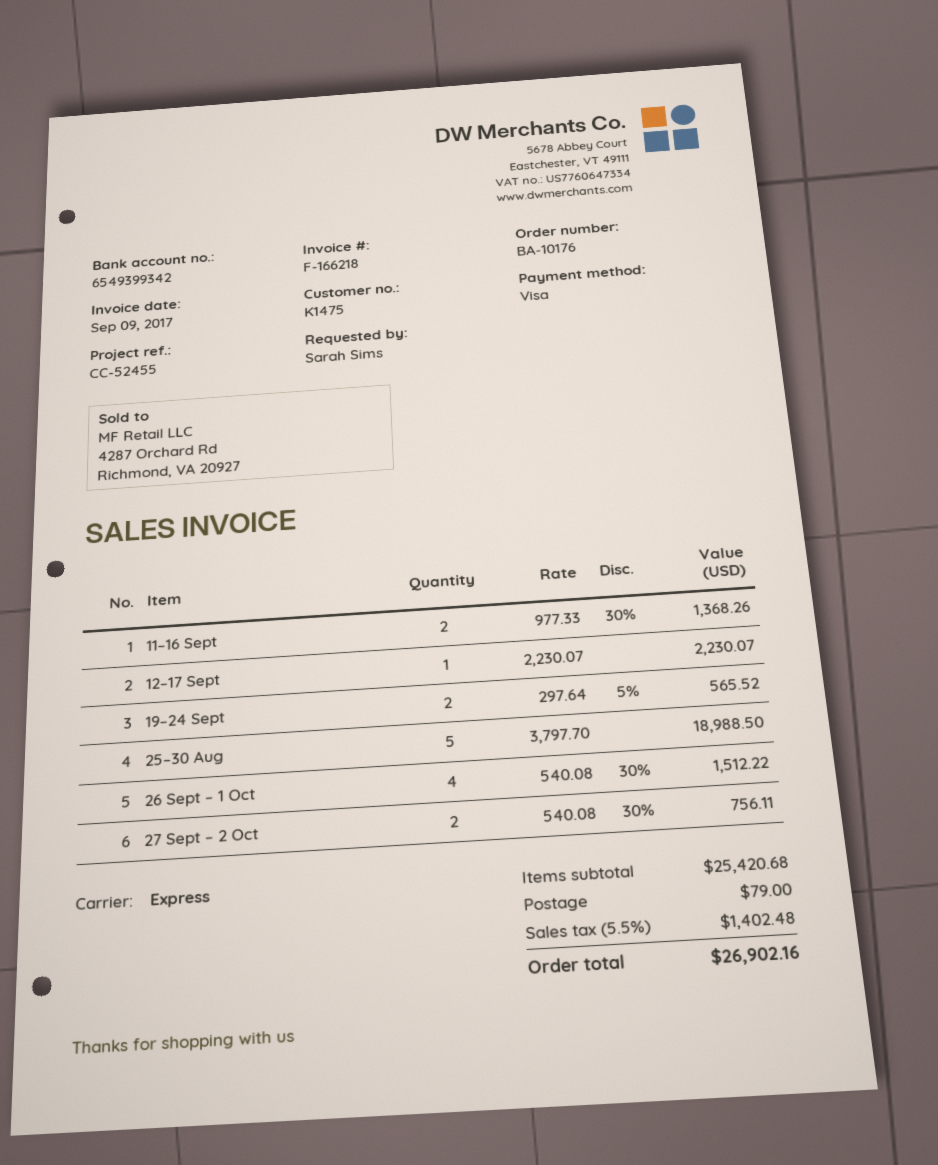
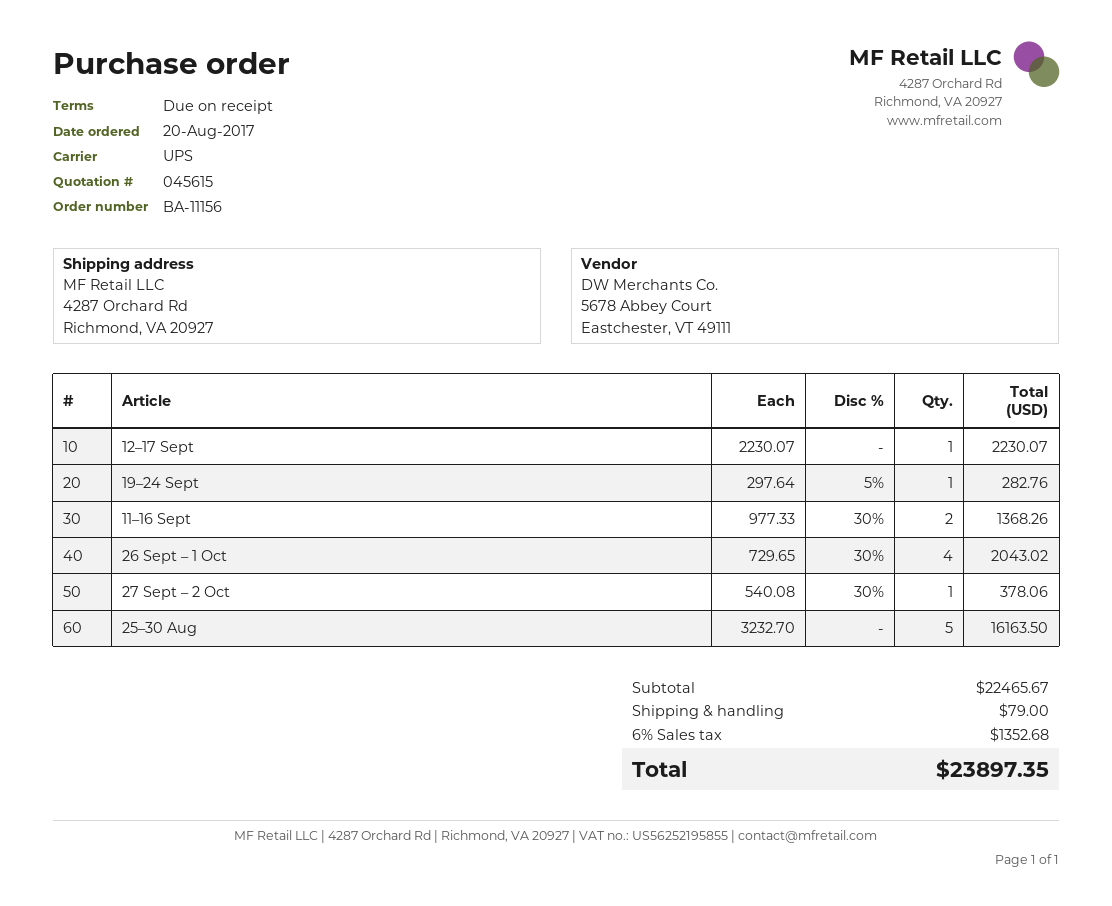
order number: BA-10176 -> BA-11156
shipping method: express -> UPS
19–24 Sept: 2 x 297.64 - 5% = 565.52 -> 1 x 297.64 - 5% = 282.76
25–30 Aug: 5 x 3797.70 = 18988.50 -> 5 x 3232.70 = 16163.50
26 Sept – 1 Oct: 4 x 540.08 - 30% = 1512.22 -> 4 x 729.65 - 30% = 2043.02
27 Sept – 2 Oct: 2 x 540.08 - 30% = 756.11 -> 1 x 540.08 - 30% = 378.06
subtotal: 25420.68 -> 22465.67
tax: 5.5% = 1402.48 -> 6% = 1352.68
total: 26902.16 -> 23897.35

